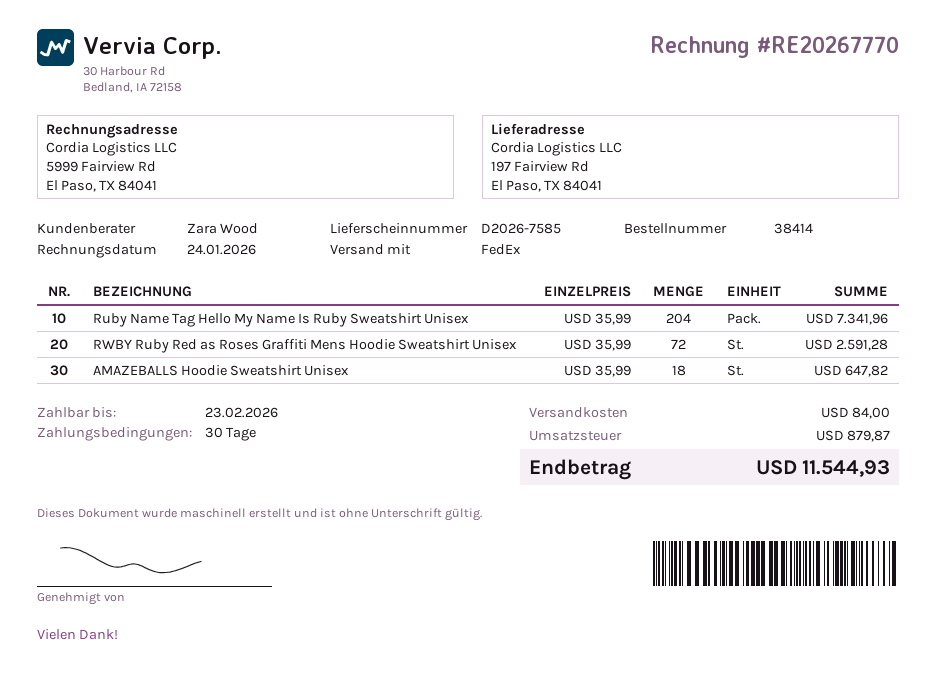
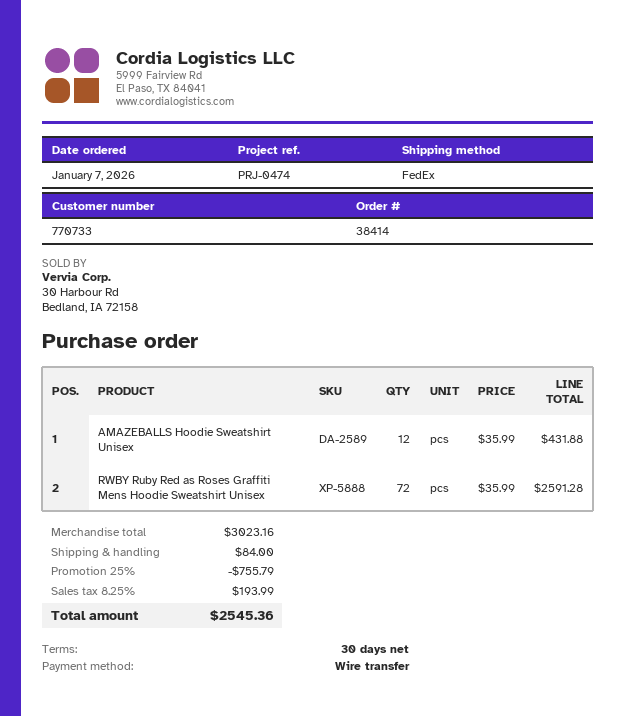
Ruby Name Tag Hello My Name Is Ruby Sweatshirt Unisex: 204 x 35.99 = 7341.96 -> none
AMAZEBALLS Hoodie Sweatshirt Unisex: 18 x 35.99 = 647.82 -> 12 x 35.99 = 431.88
discount: none -> 25% = 755.79
tax: 879.87 -> 193.99
total: 11544.93 -> 2545.36

